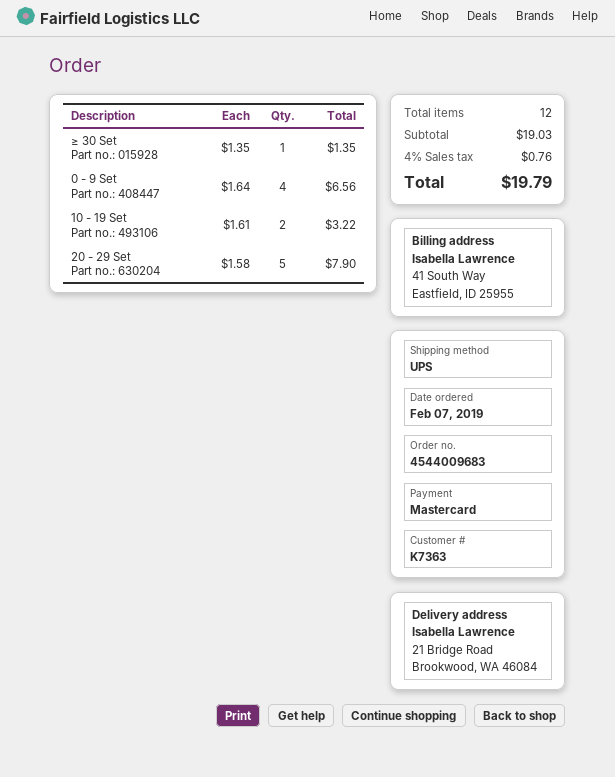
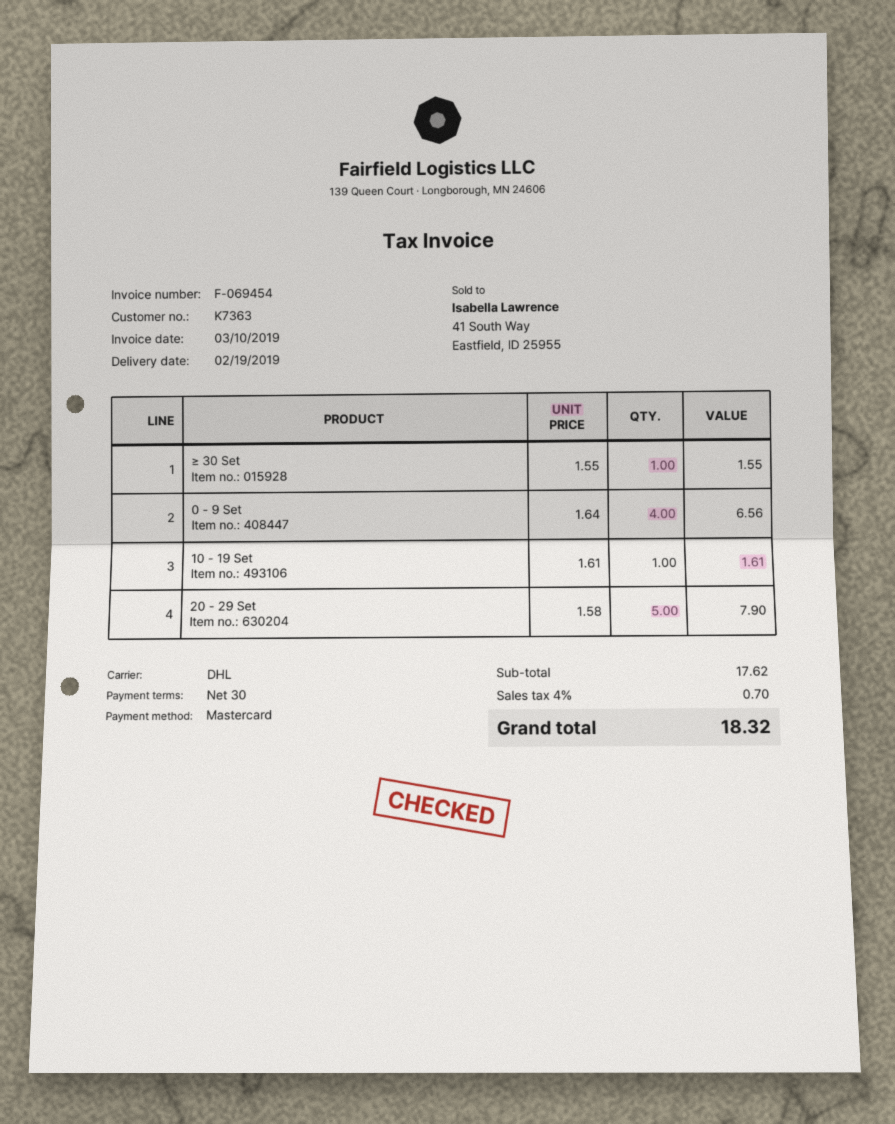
shipping method: UPS -> DHL
≥ 30 Set: 1 x 1.35 = 1.35 -> 1 x 1.55 = 1.55
10 - 19 Set: 2 x 1.61 = 3.22 -> 1 x 1.61 = 1.61
subtotal: 19.03 -> 17.62
tax: 4% = 0.76 -> 4% = 0.70
total: 19.79 -> 18.32

